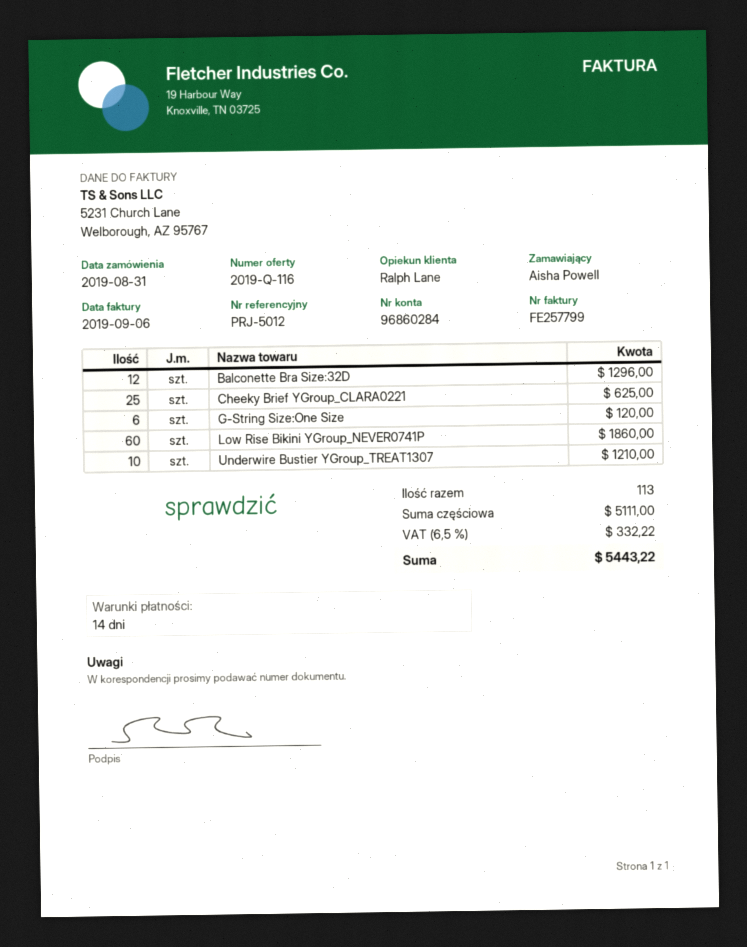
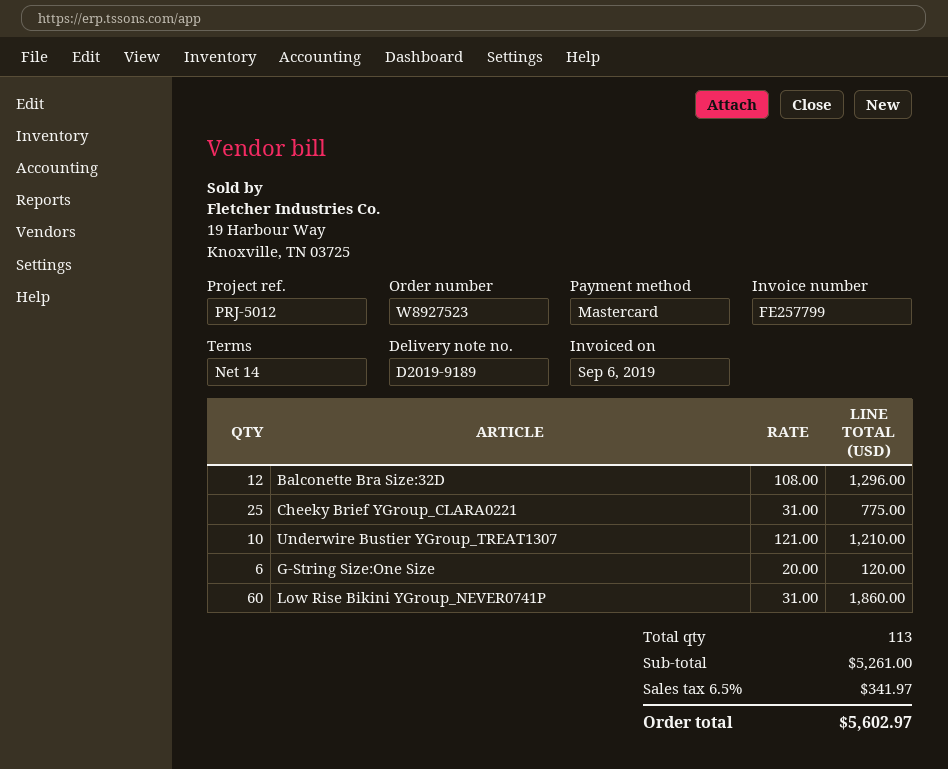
Cheeky Brief YGroup_CLARA0221: 25 for 625.00 -> 25 for 775.00
subtotal: 5111.00 -> 5261.00
tax: 6.5% = 332.22 -> 6.5% = 341.97
total: 5443.22 -> 5602.97

